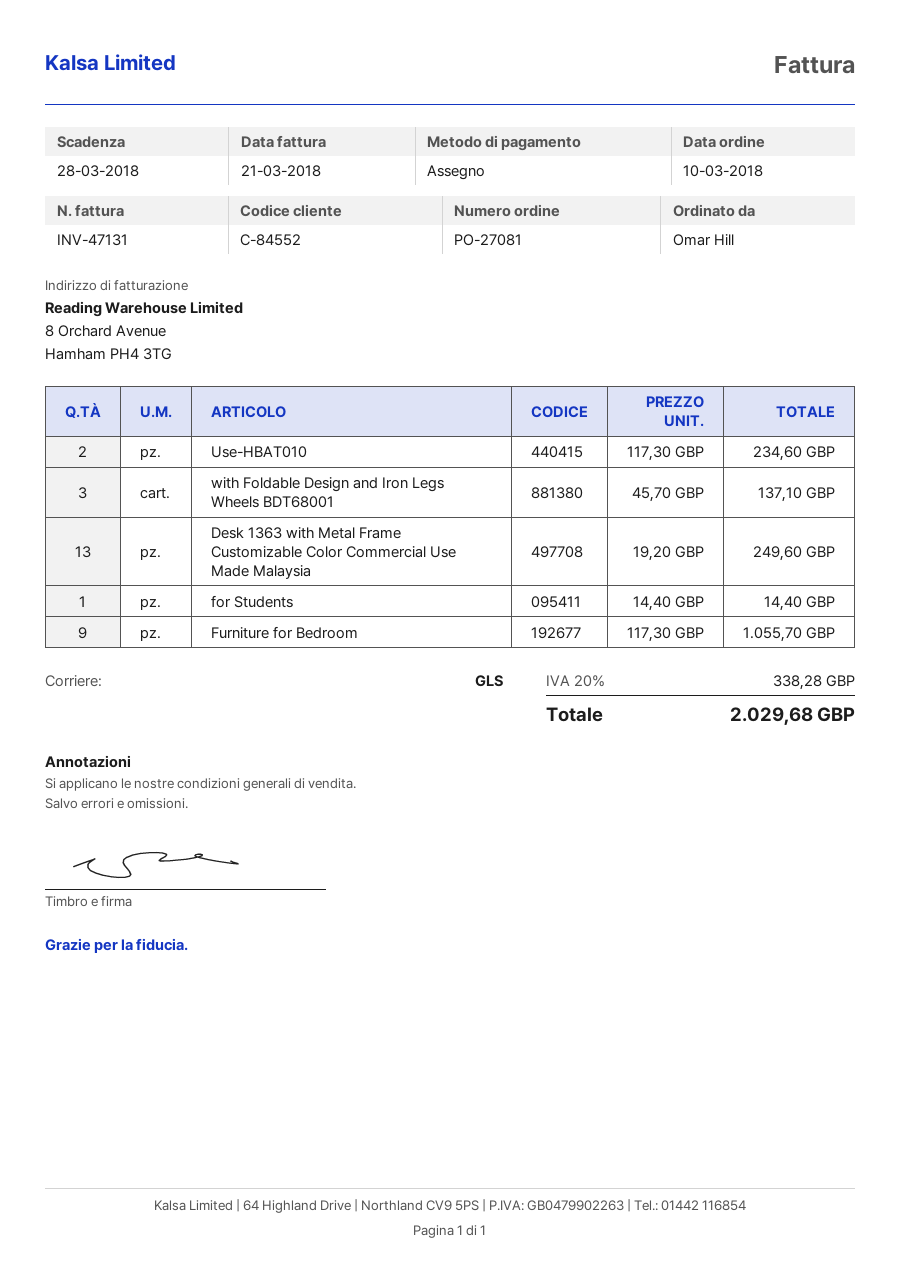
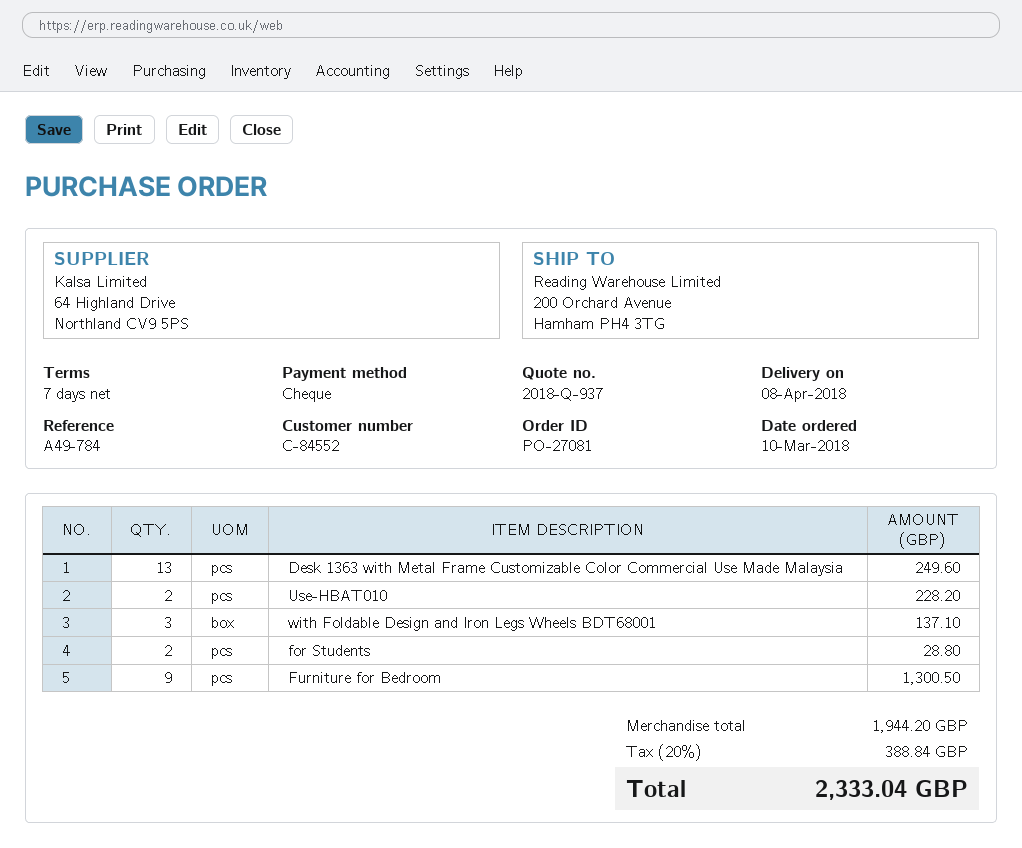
Use-HBAT010: 2 for 234.60 -> 2 for 228.20
for Students: 1 for 14.40 -> 2 for 28.80
Furniture for Bedroom: 9 for 1055.70 -> 9 for 1300.50
tax: 20% = 338.28 -> 20% = 388.84
total: 2029.68 -> 2333.04

